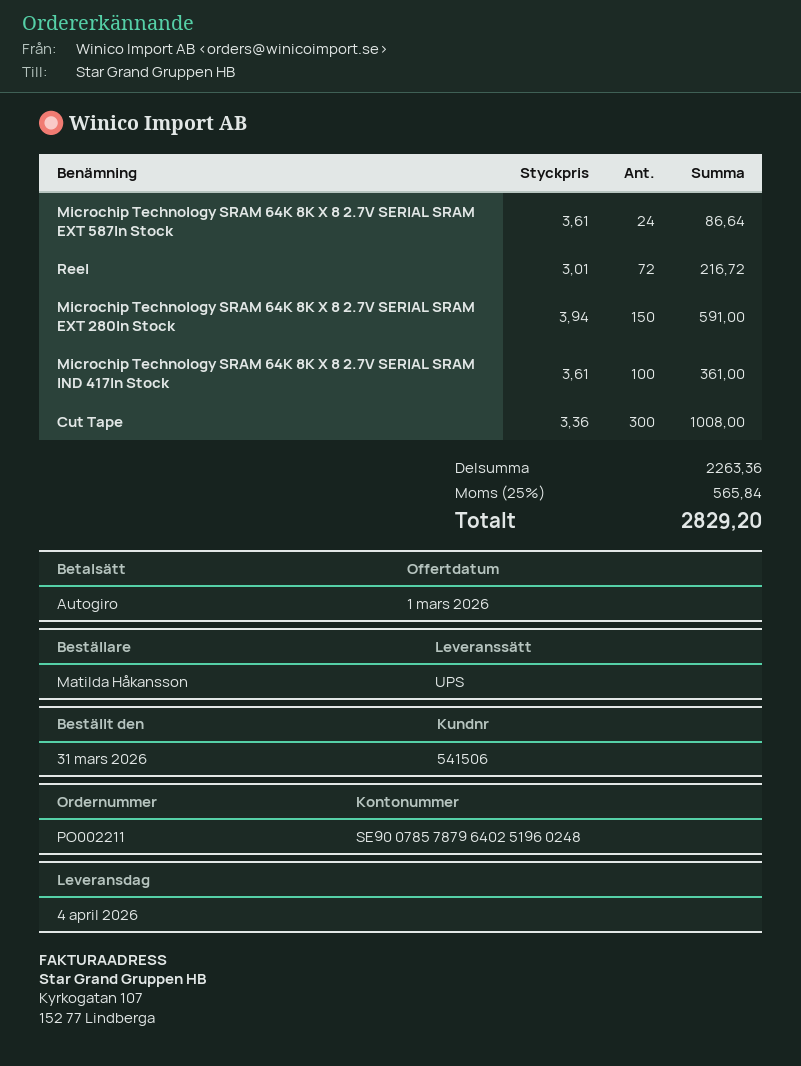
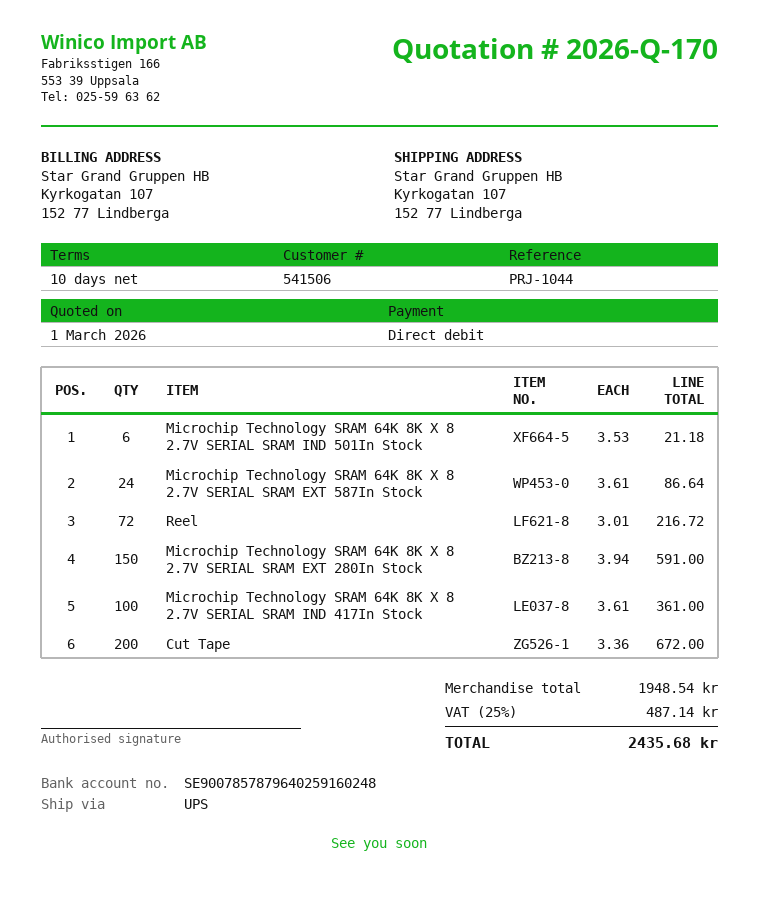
bank account: SE9007857879640251960248 -> SE9007857879640259160248
Cut Tape: 300 x 3.36 = 1008.00 -> 200 x 3.36 = 672.00
Microchip Technology SRAM 64K 8K X 8 2.7V SERIAL SRAM IND 501In Stock: none -> 6 x 3.53 = 21.18
subtotal: 2263.36 -> 1948.54
tax: 25% = 565.84 -> 25% = 487.14
total: 2829.20 -> 2435.68

